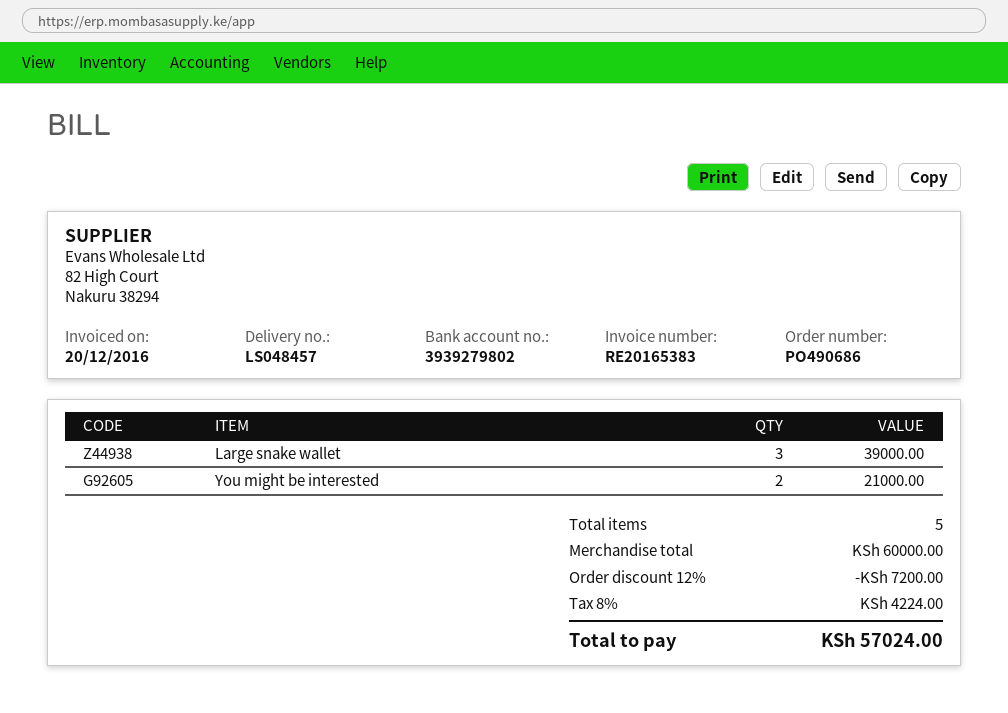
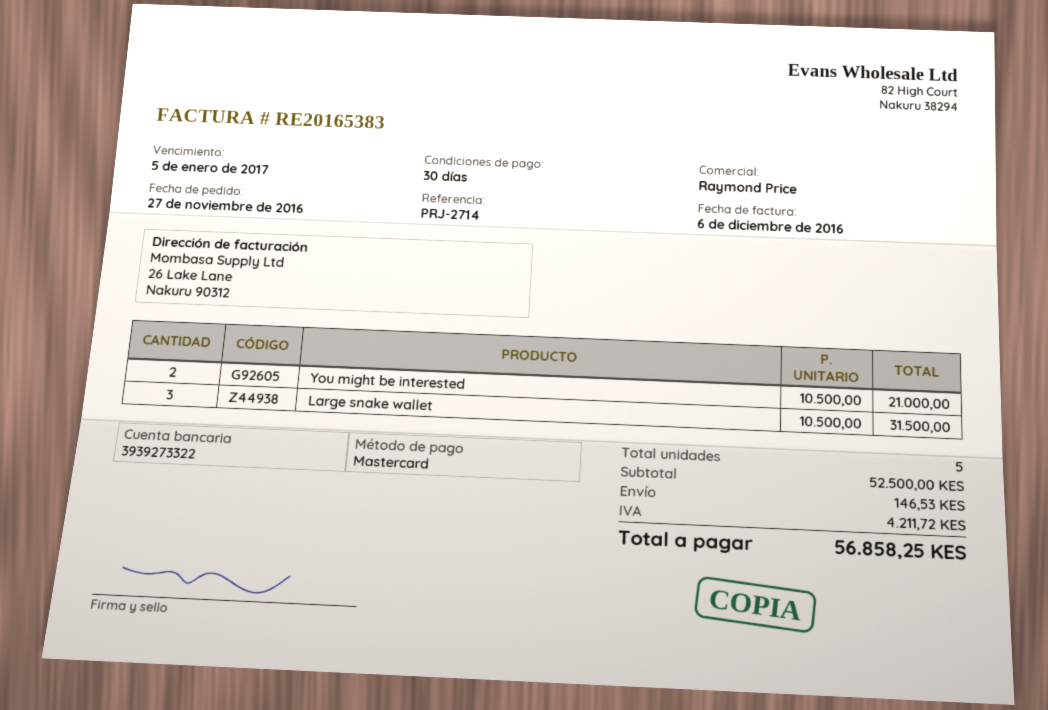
invoice date: 2016-12-20 -> 2016-12-06
bank account: 3939279802 -> 3939273322
Large snake wallet: 3 for 39000.00 -> 3 for 31500.00
subtotal: 60000.00 -> 52500.00
discount: 12% = 7200.00 -> none
shipping: none -> 146.53
tax: 4224.00 -> 4211.72
total: 57024.00 -> 56858.25

